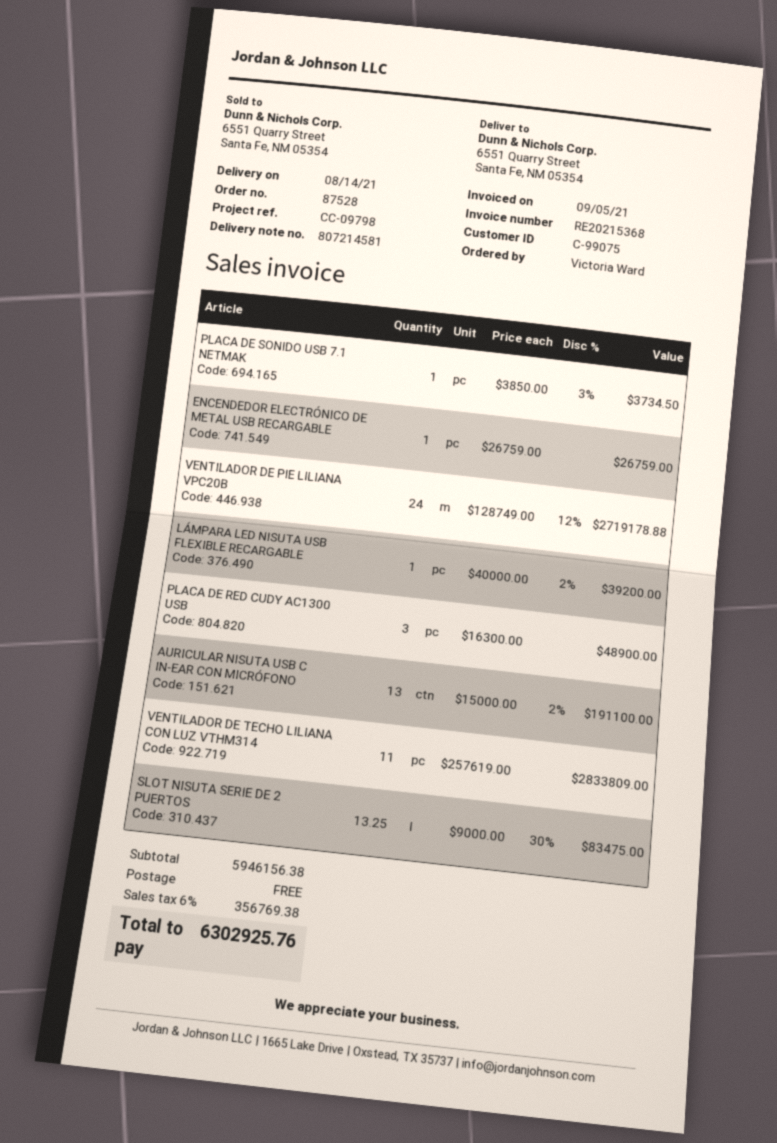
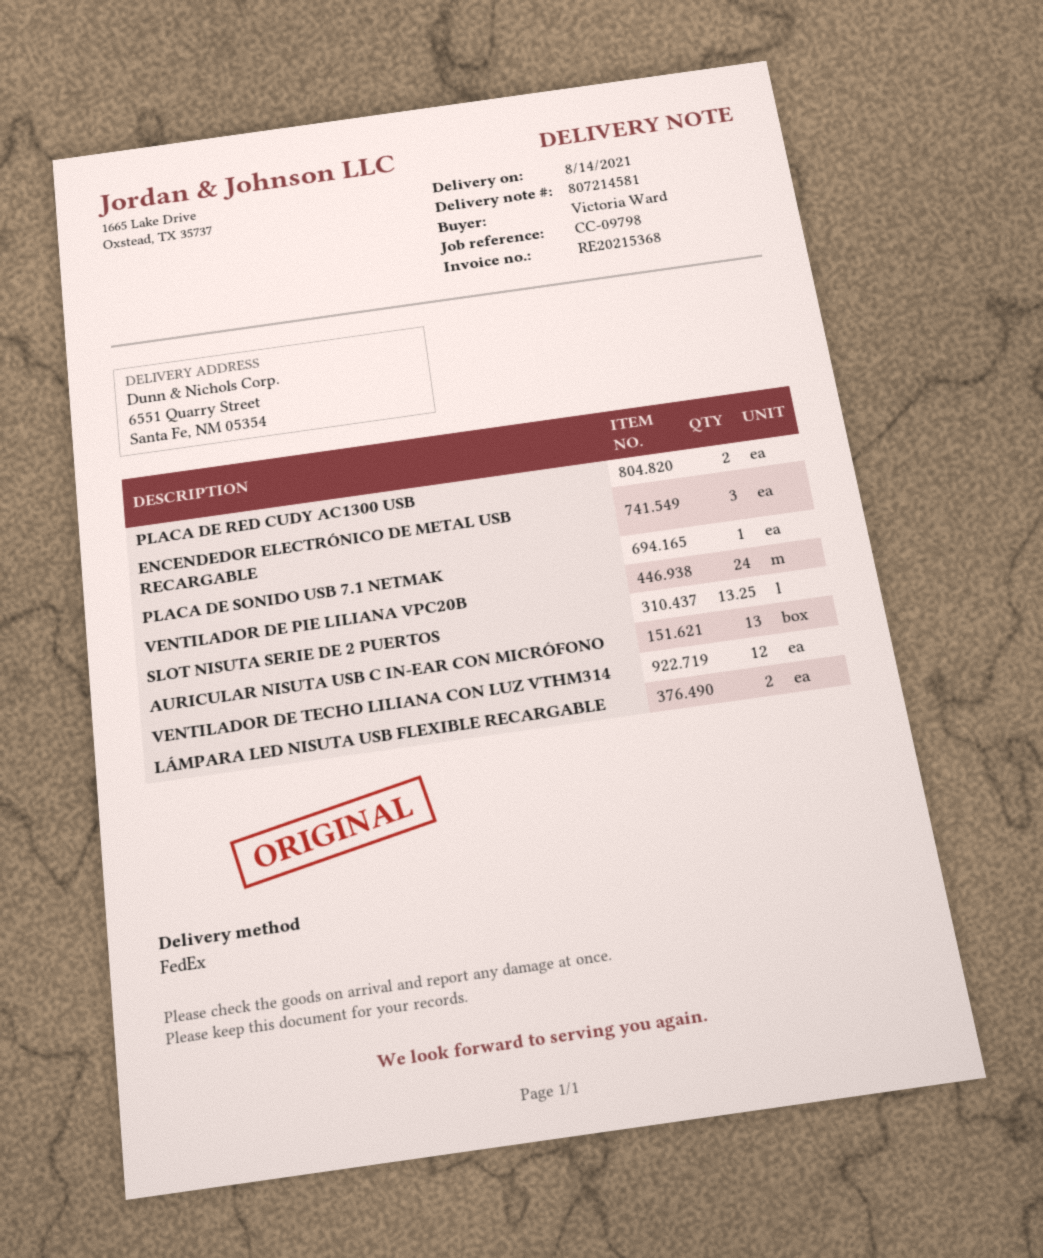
ENCENDEDOR ELECTRÓNICO DE METAL USB RECARGABLE: 1 -> 3
LÁMPARA LED NISUTA USB FLEXIBLE RECARGABLE: 1 -> 2
PLACA DE RED CUDY AC1300 USB: 3 -> 2
VENTILADOR DE TECHO LILIANA CON LUZ VTHM314: 11 -> 12

